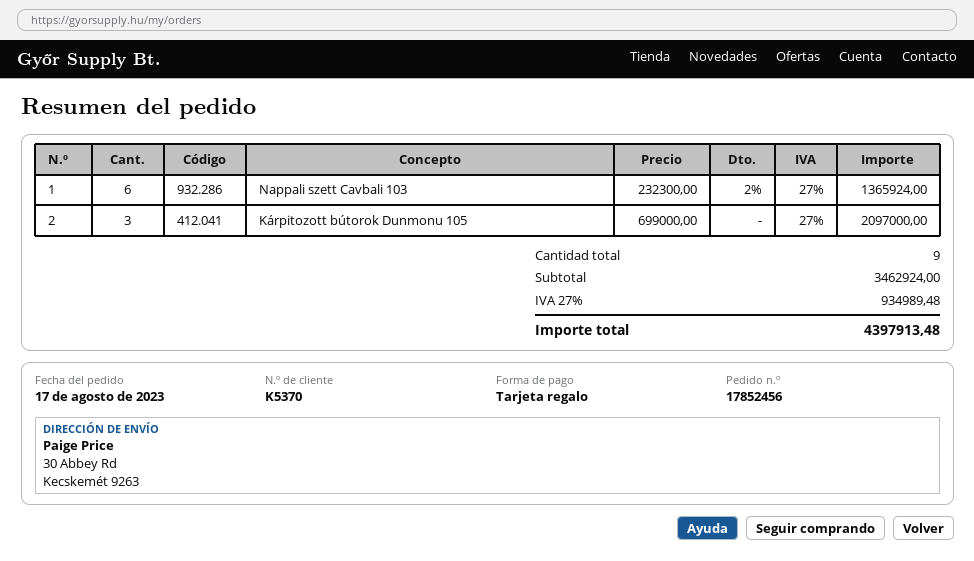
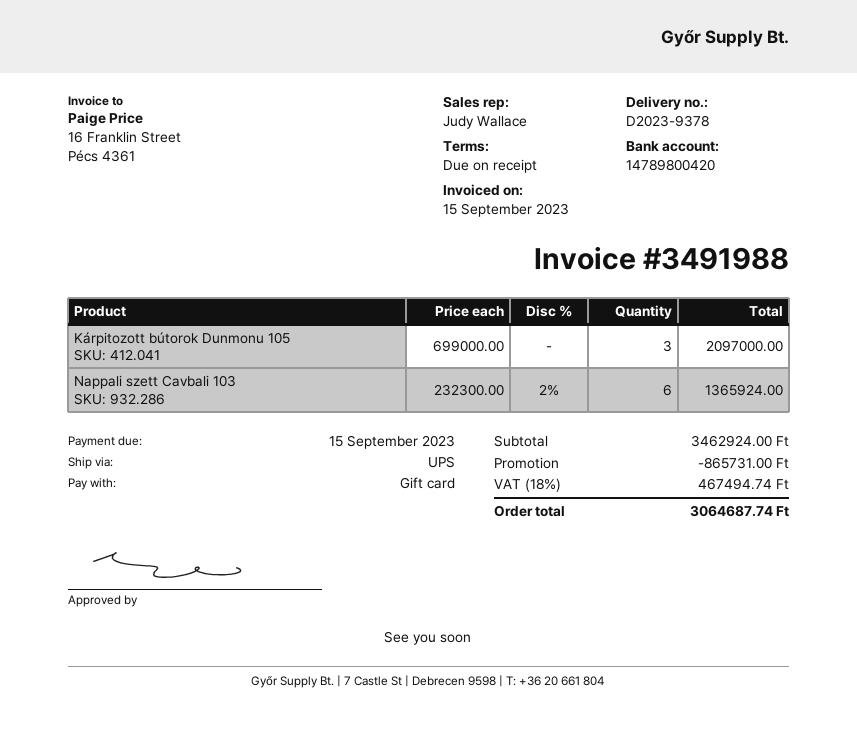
discount: none -> 865731.00
tax: 27% = 934989.48 -> 18% = 467494.74
total: 4397913.48 -> 3064687.74

